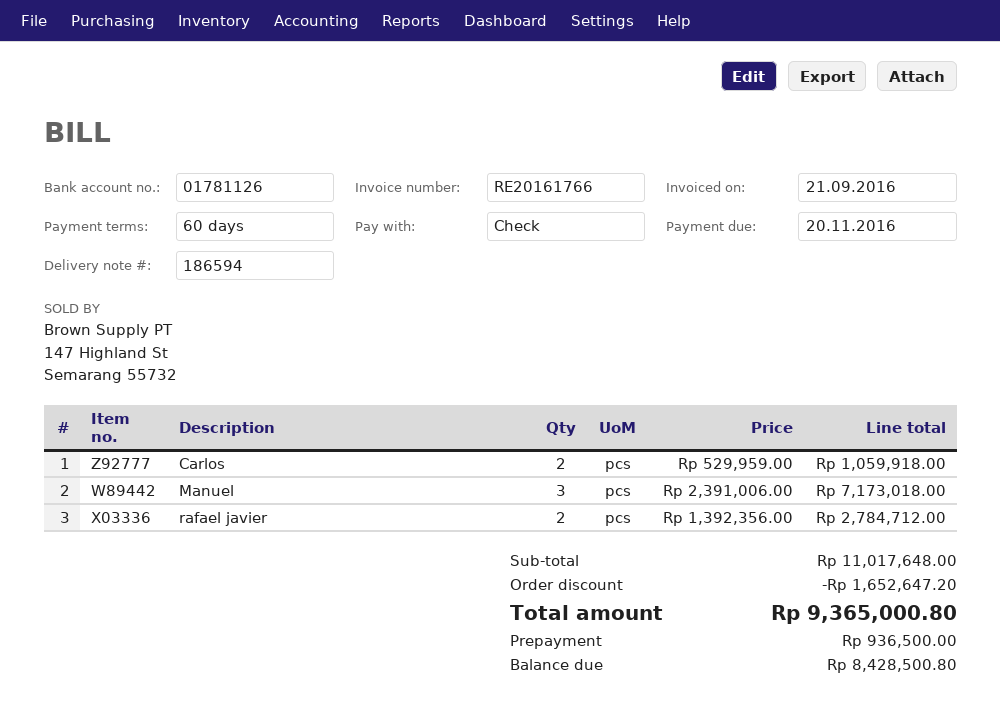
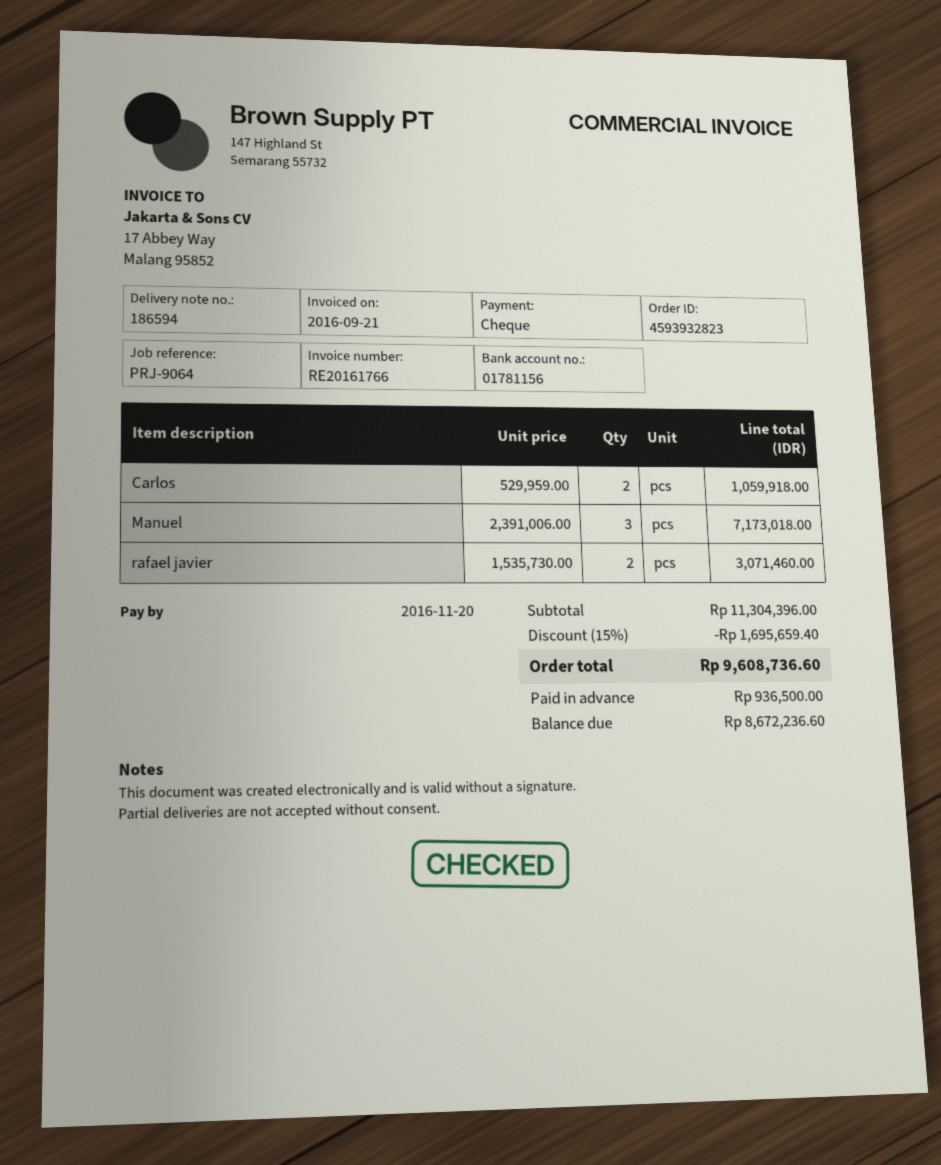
bank account: 01781126 -> 01781156
rafael javier: 2 x 1392356.00 = 2784712.00 -> 2 x 1535730.00 = 3071460.00
subtotal: 11017648.00 -> 11304396.00
discount: 1652647.20 -> 1695659.40
total: 9365000.80 -> 9608736.60
balance: 8428500.80 -> 8672236.60

